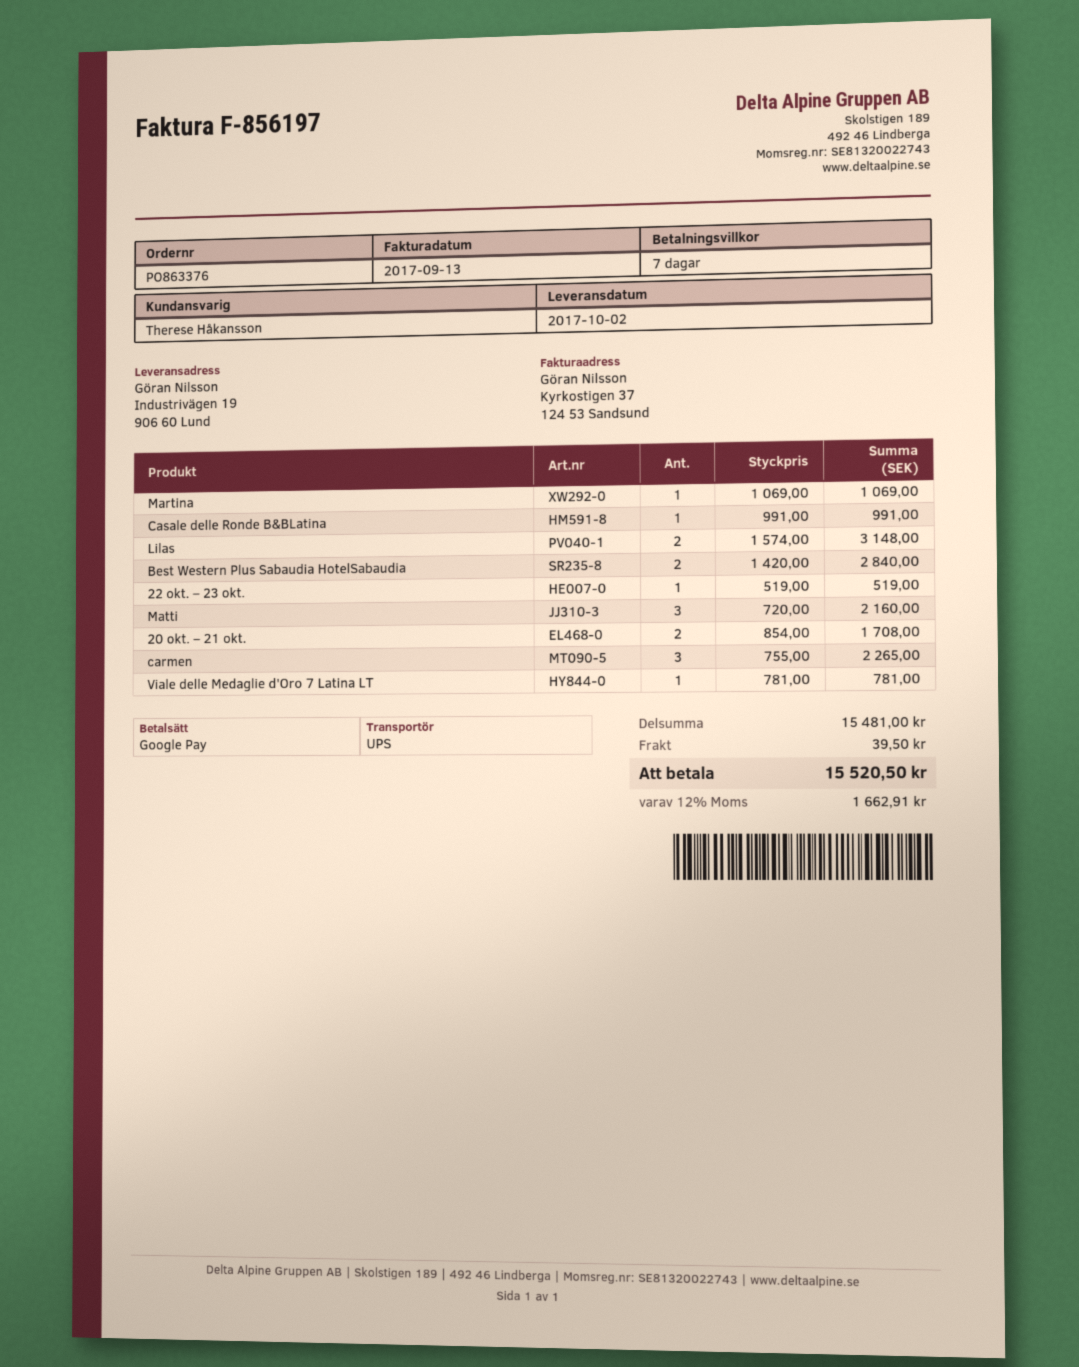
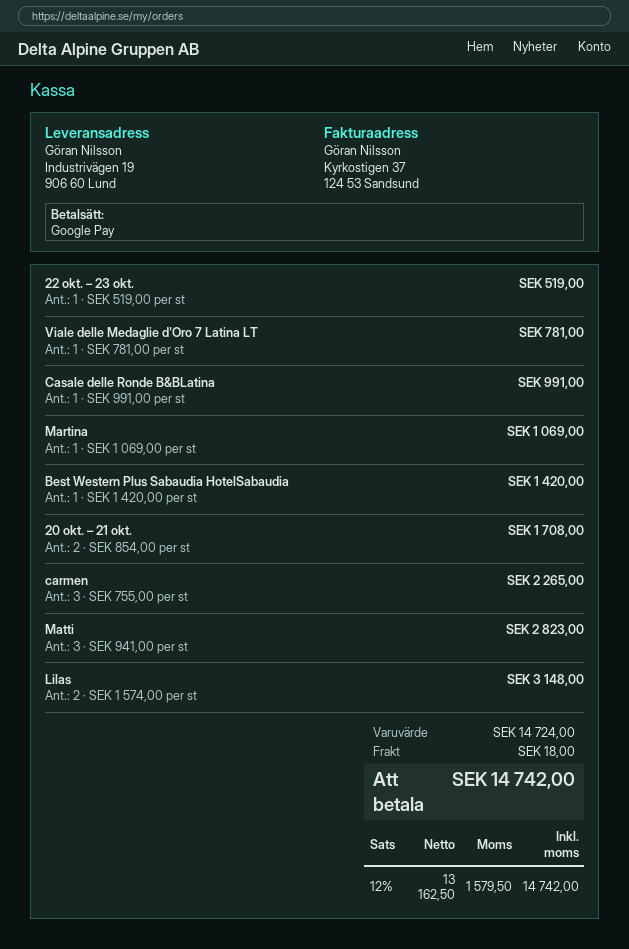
Best Western Plus Sabaudia HotelSabaudia: 2 x 1420.00 = 2840.00 -> 1 x 1420.00 = 1420.00
Matti: 3 x 720.00 = 2160.00 -> 3 x 941.00 = 2823.00
subtotal: 15481.00 -> 14724.00
shipping: 39.50 -> 18.00
tax: 12% = 1662.91 -> 12% = 1579.50
total: 15520.50 -> 14742.00

